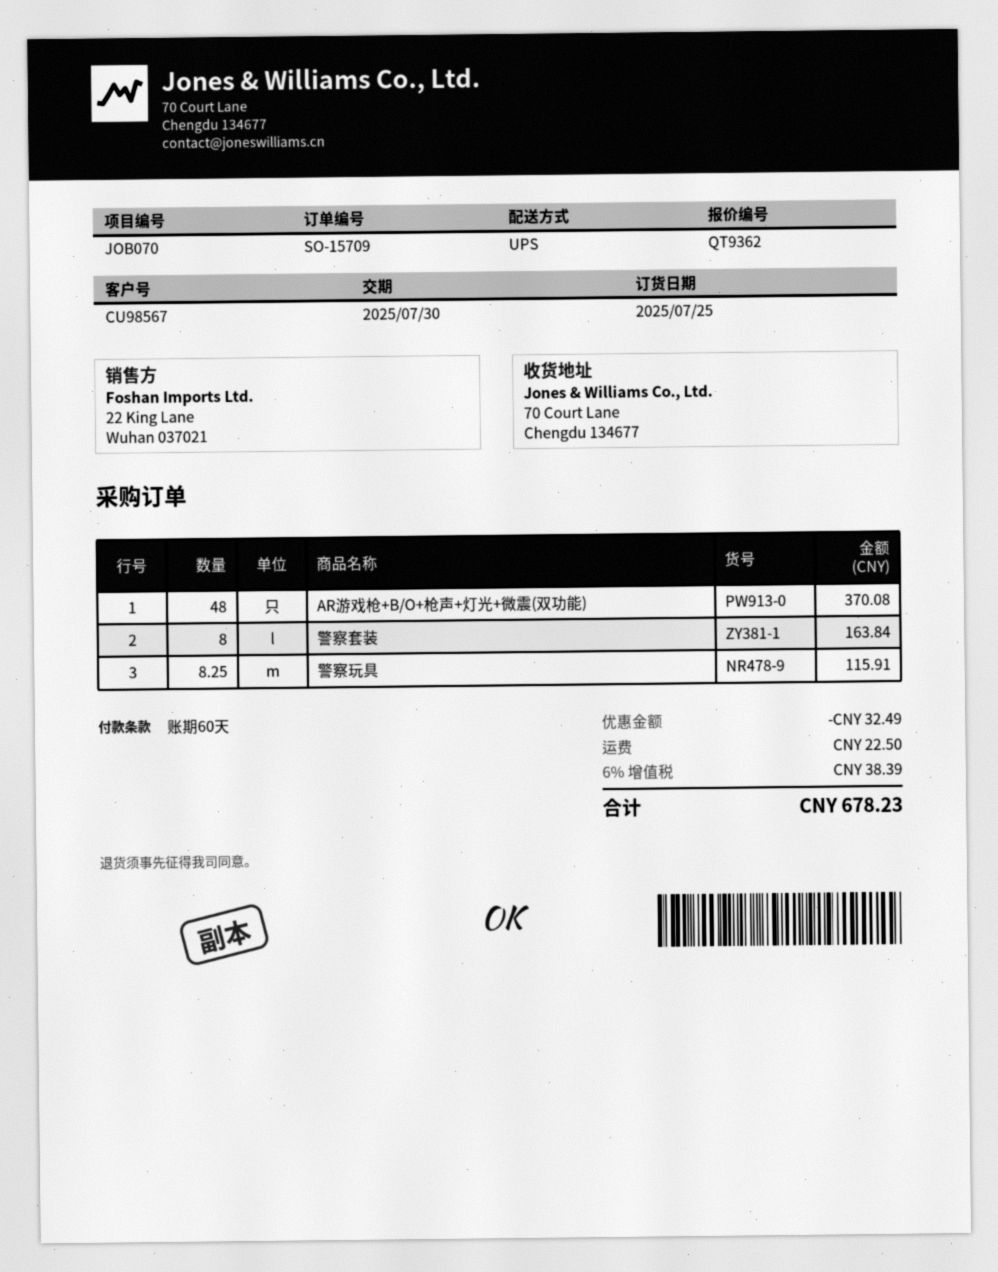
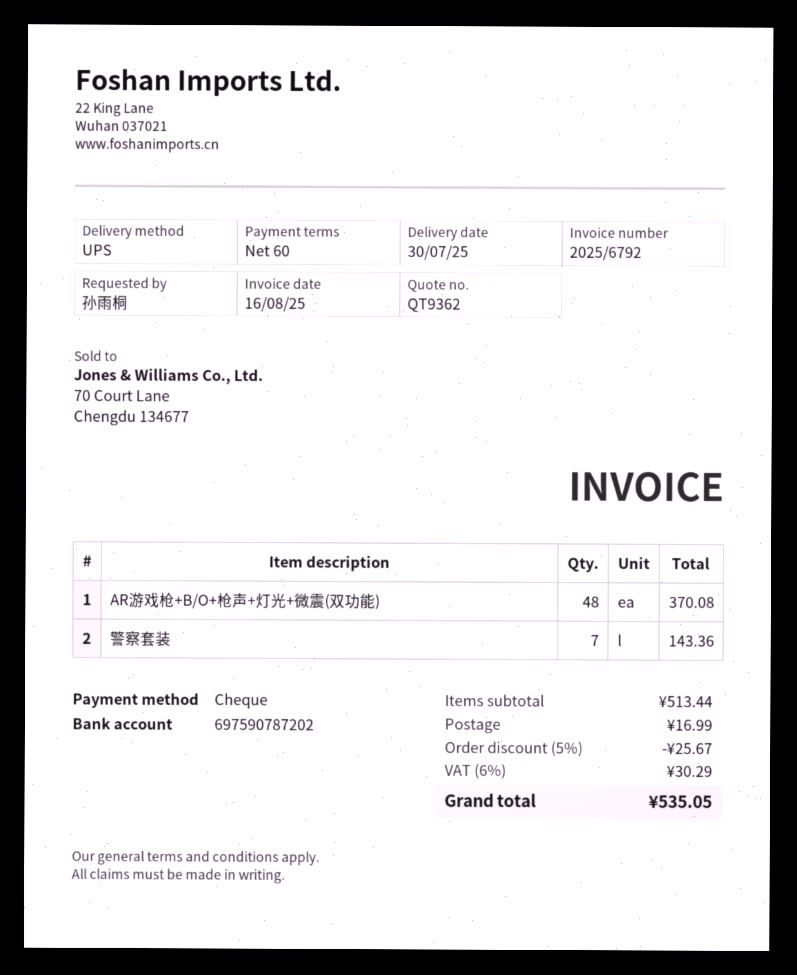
警察套装: 8 for 163.84 -> 7 for 143.36
警察玩具: 8.25 for 115.91 -> none
discount: 32.49 -> 25.67
shipping: 22.50 -> 16.99
tax: 6% = 38.39 -> 6% = 30.29
total: 678.23 -> 535.05

